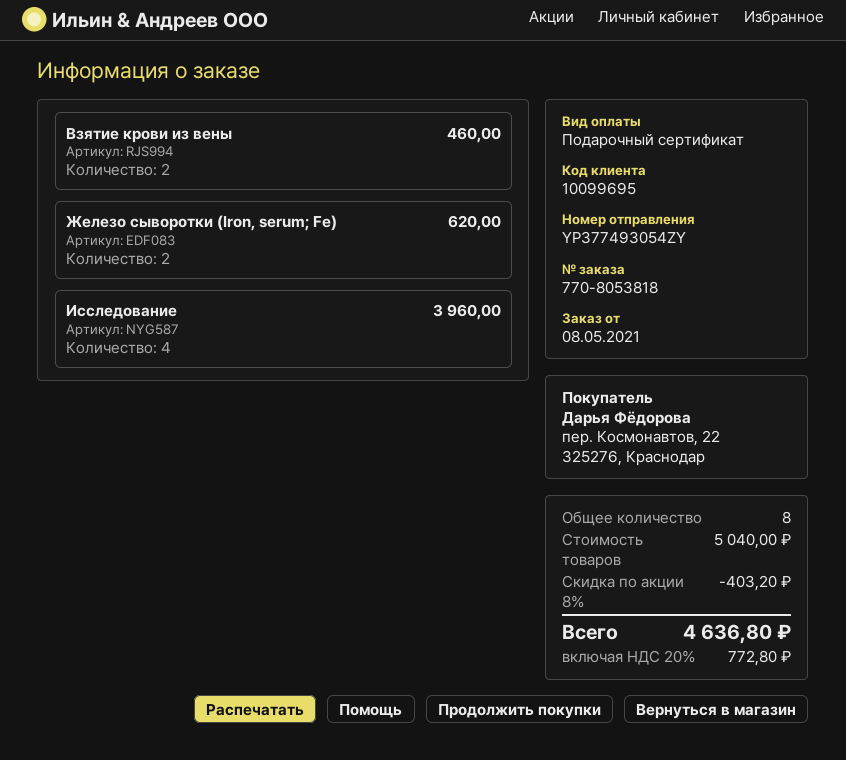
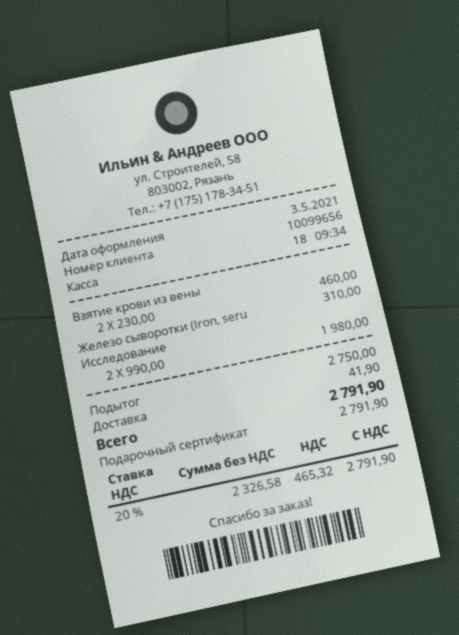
order date: 2021-05-08 -> 2021-05-03
customer number: 10099695 -> 10099656
Железо сыворотки (Iron, serum; Fe): 2 for 620.00 -> 1 for 310.00
Исследование: 4 for 3960.00 -> 2 for 1980.00
subtotal: 5040.00 -> 2750.00
discount: 8% = 403.20 -> none
shipping: none -> 41.90
tax: 20% = 772.80 -> 20% = 465.32
total: 4636.80 -> 2791.90

